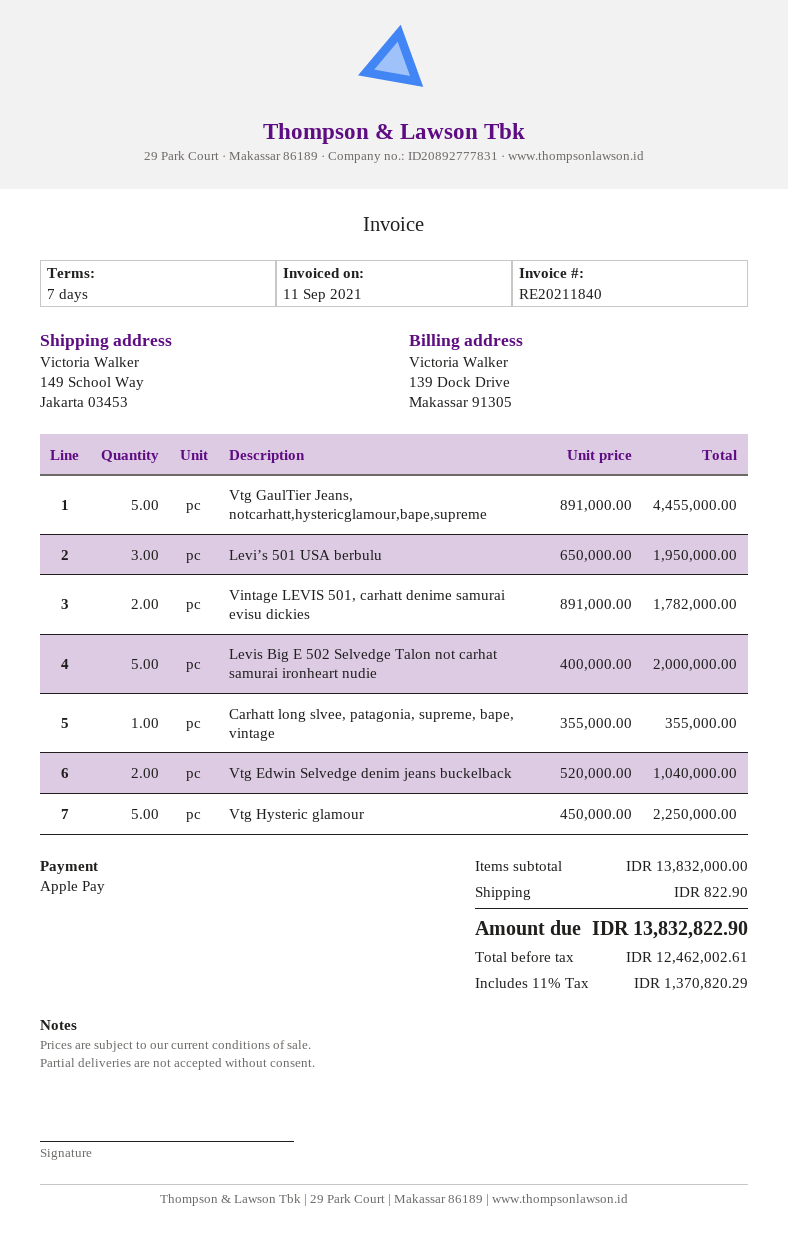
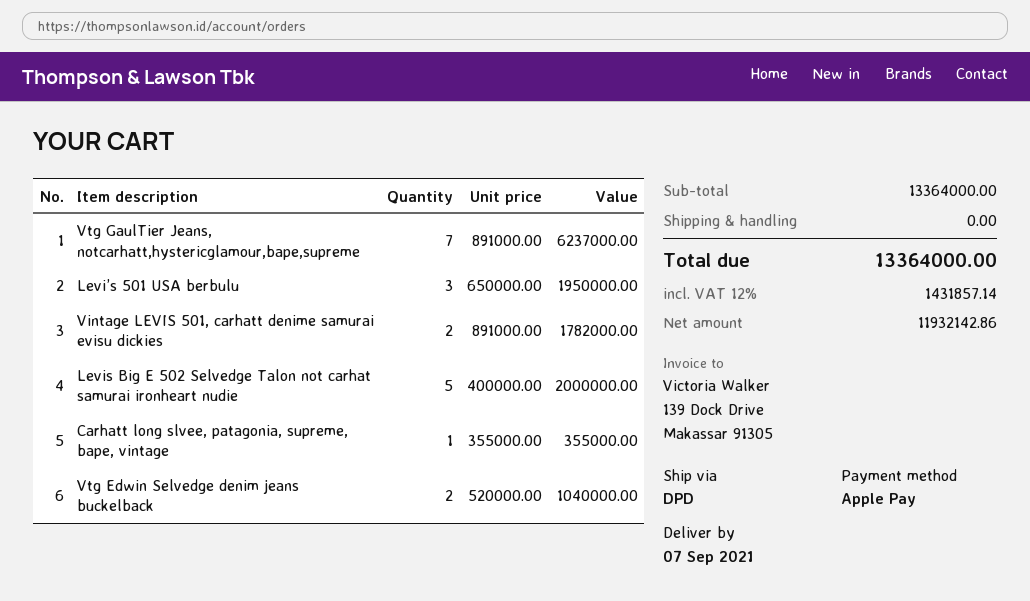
Vtg GaulTier Jeans, notcarhatt,hystericglamour,bape,supreme: 5 x 891000.00 = 4455000.00 -> 7 x 891000.00 = 6237000.00
Vtg Hysteric glamour: 5 x 450000.00 = 2250000.00 -> none
subtotal: 13832000.00 -> 13364000.00
shipping: 822.90 -> 0.00
net: 12462002.61 -> 11932142.86
tax: 11% = 1370820.29 -> 12% = 1431857.14
total: 13832822.90 -> 13364000.00

